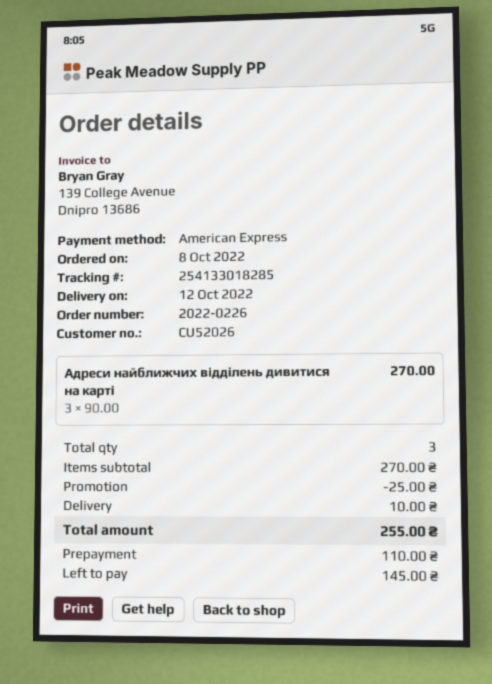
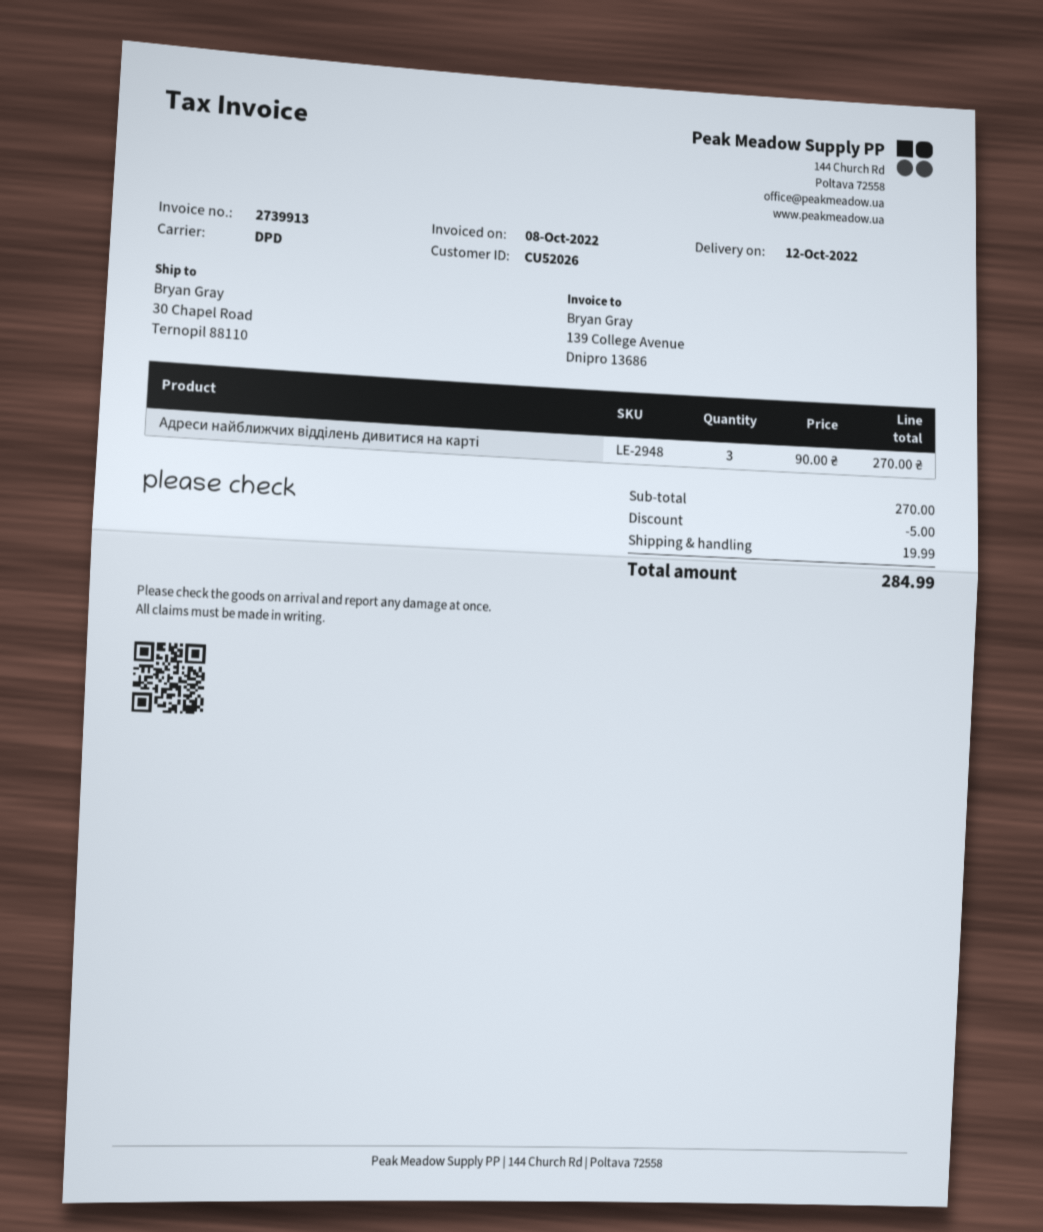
discount: 25.00 -> 5.00
shipping: 10.00 -> 19.99
total: 255.00 -> 284.99

